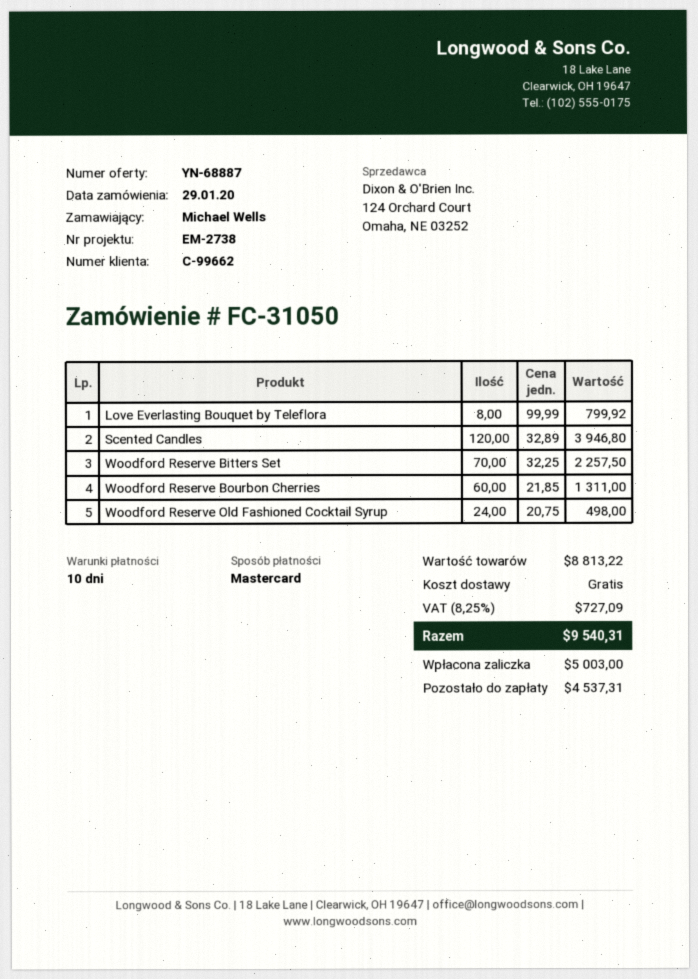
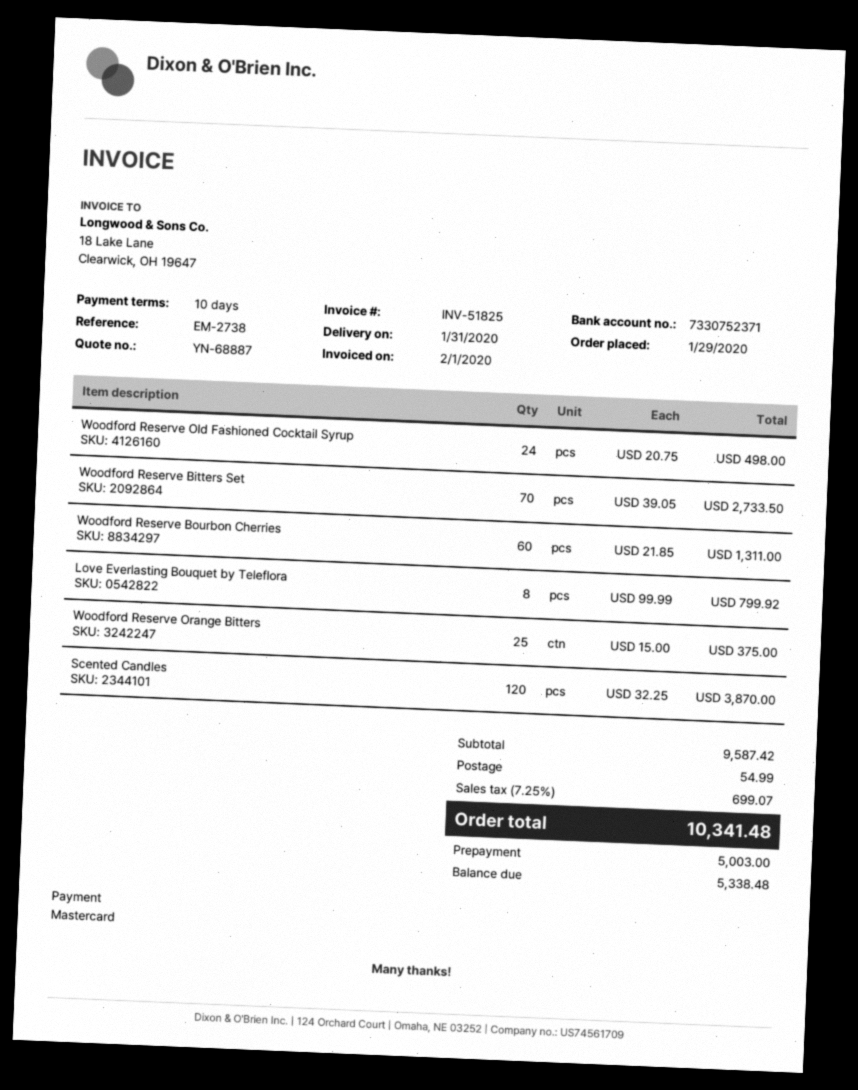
Scented Candles: 120 x 32.89 = 3946.80 -> 120 x 32.25 = 3870.00
Woodford Reserve Bitters Set: 70 x 32.25 = 2257.50 -> 70 x 39.05 = 2733.50
Woodford Reserve Orange Bitters: none -> 25 x 15.00 = 375.00
subtotal: 8813.22 -> 9587.42
shipping: 0.00 -> 54.99
tax: 8.25% = 727.09 -> 7.25% = 699.07
total: 9540.31 -> 10341.48
balance: 4537.31 -> 5338.48

